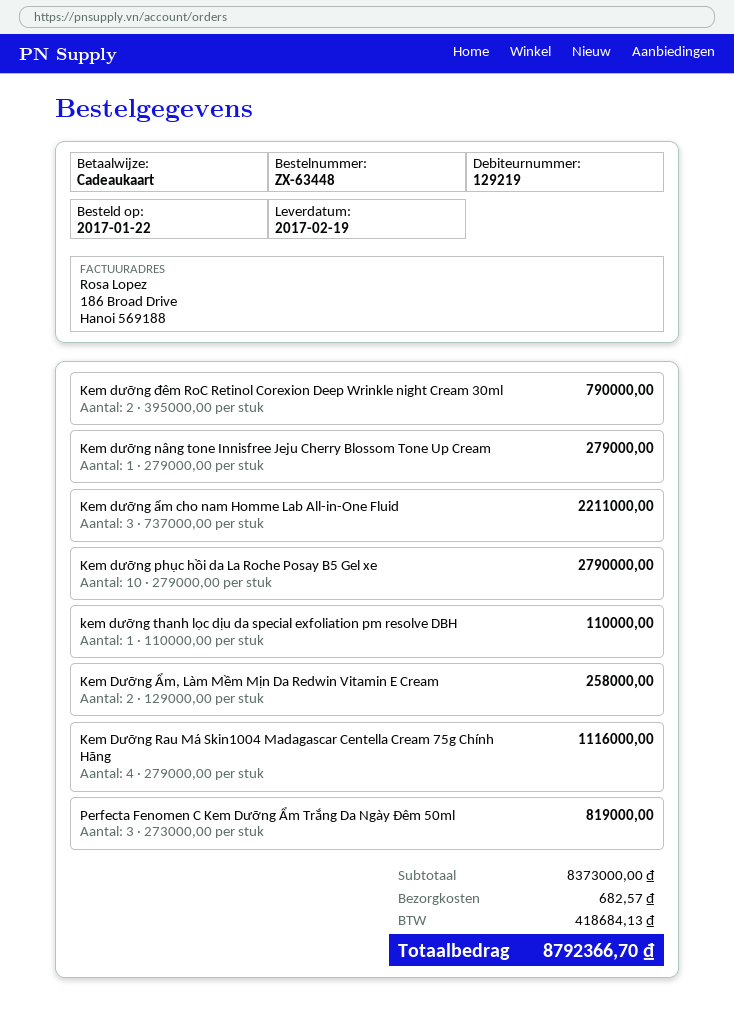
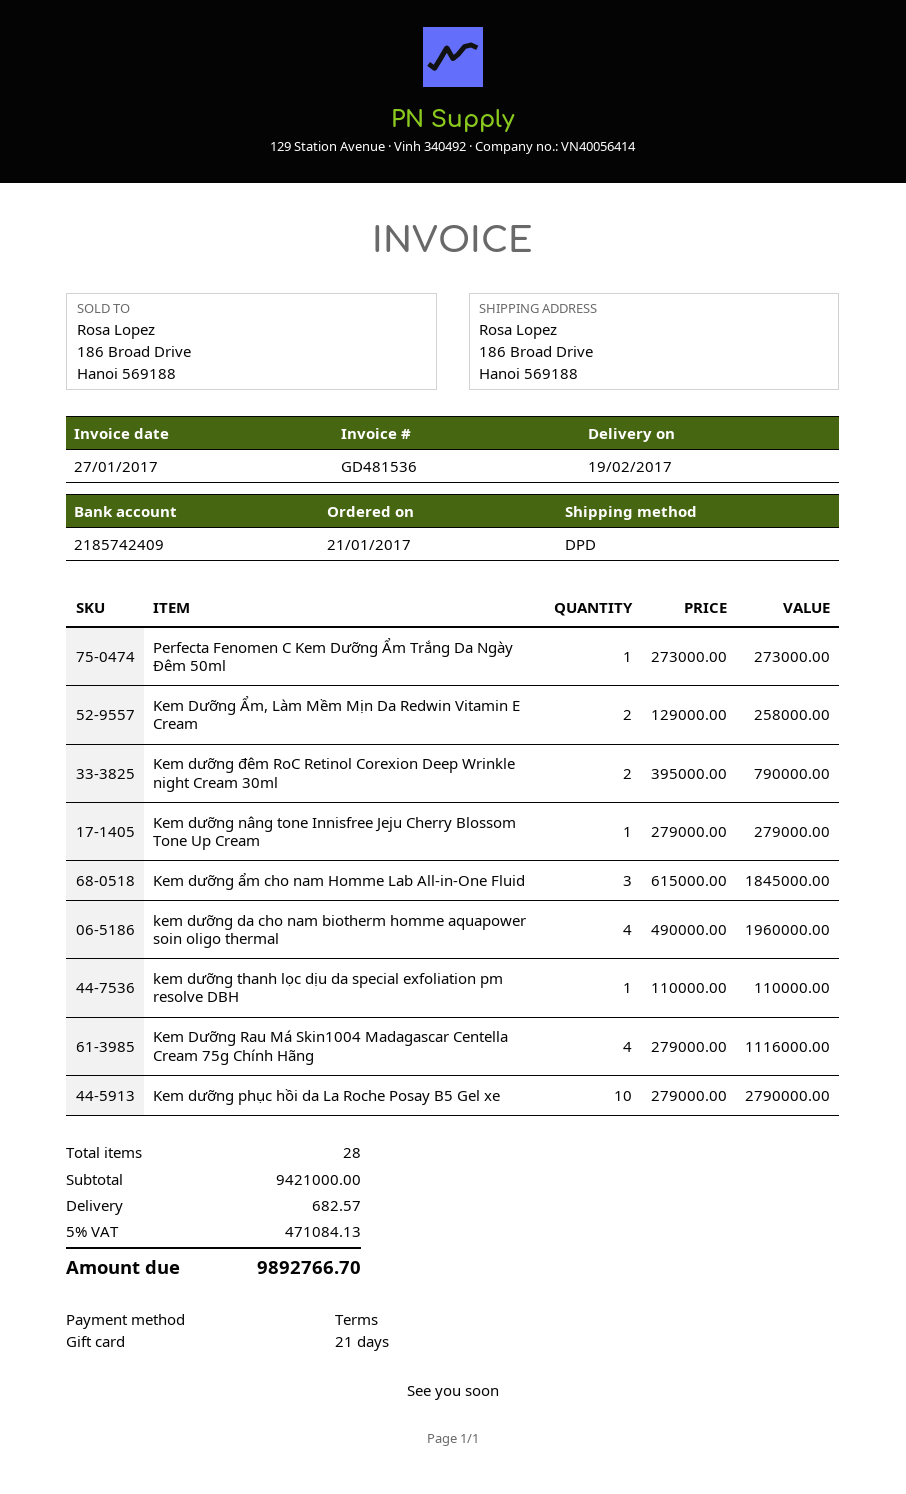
order date: 2017-01-22 -> 2017-01-21
Kem dưỡng ẩm cho nam Homme Lab All-in-One Fluid: 3 x 737000.00 = 2211000.00 -> 3 x 615000.00 = 1845000.00
Perfecta Fenomen C Kem Dưỡng Ẩm Trắng Da Ngày Đêm 50ml: 3 x 273000.00 = 819000.00 -> 1 x 273000.00 = 273000.00
kem dưỡng da cho nam biotherm homme aquapower soin oligo thermal: none -> 4 x 490000.00 = 1960000.00
subtotal: 8373000.00 -> 9421000.00
tax: 418684.13 -> 471084.13
total: 8792366.70 -> 9892766.70

